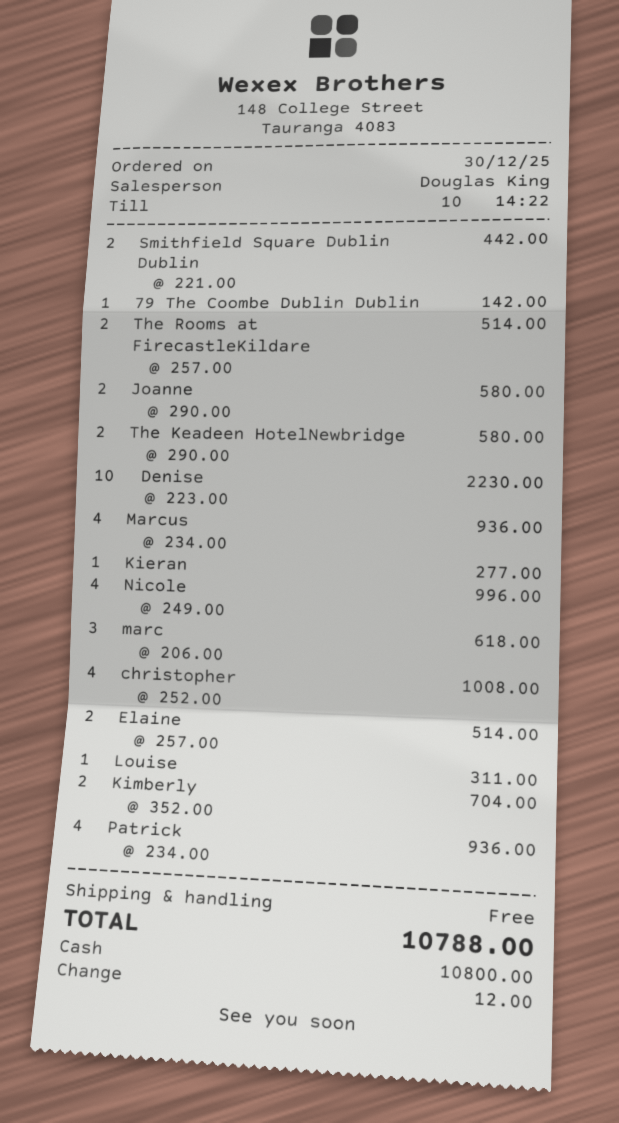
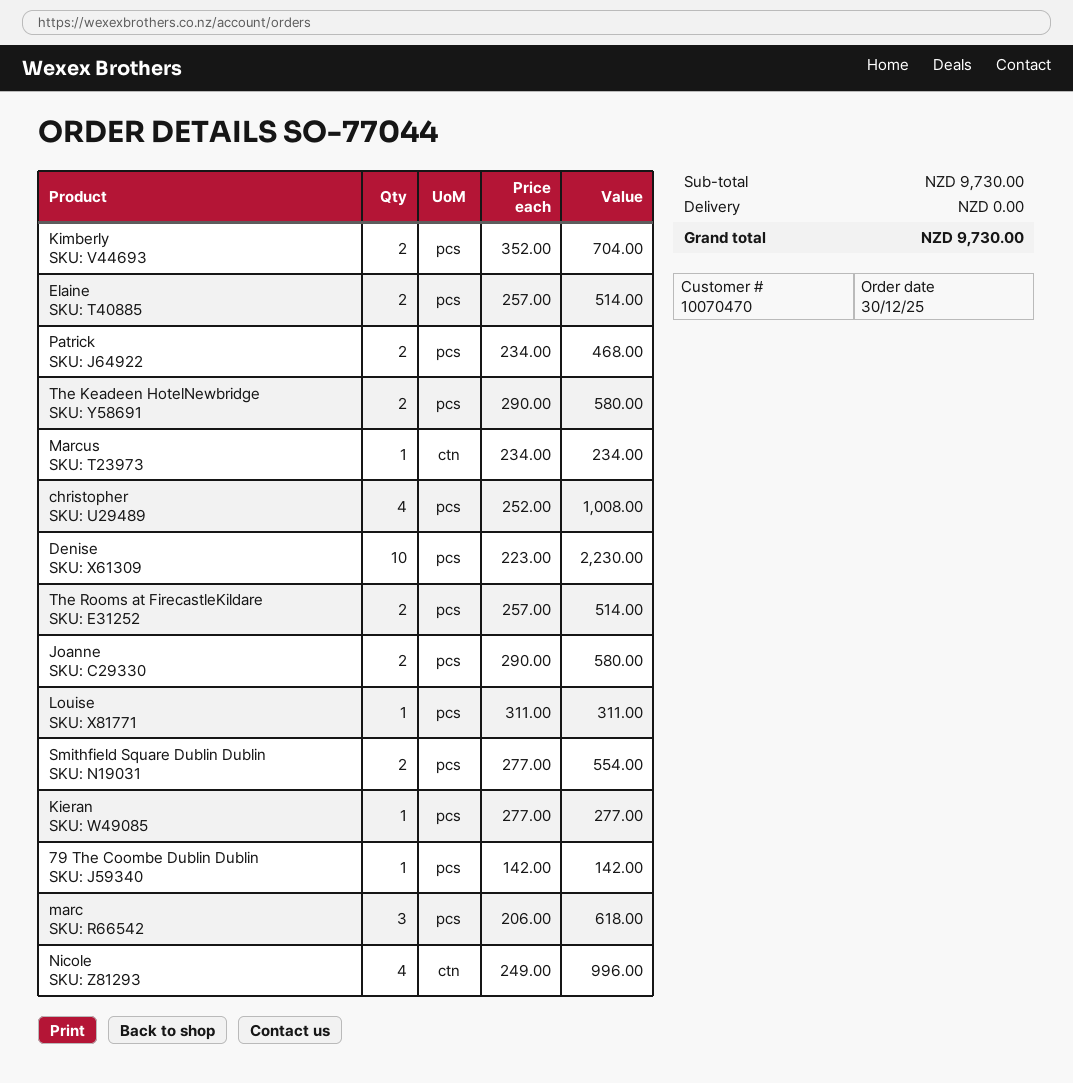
Smithfield Square Dublin Dublin: 2 x 221.00 = 442.00 -> 2 x 277.00 = 554.00
Marcus: 4 x 234.00 = 936.00 -> 1 x 234.00 = 234.00
Patrick: 4 x 234.00 = 936.00 -> 2 x 234.00 = 468.00
total: 10788.00 -> 9730.00

